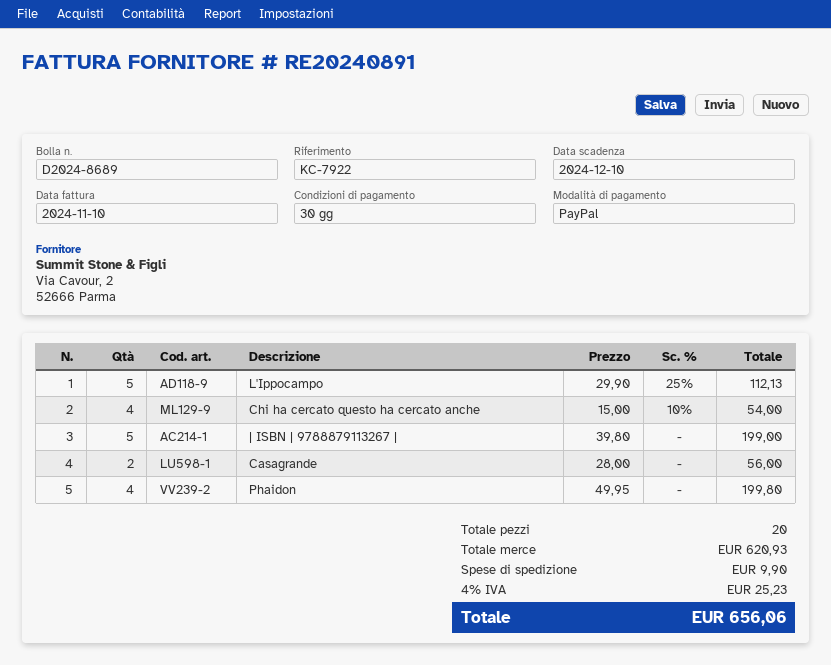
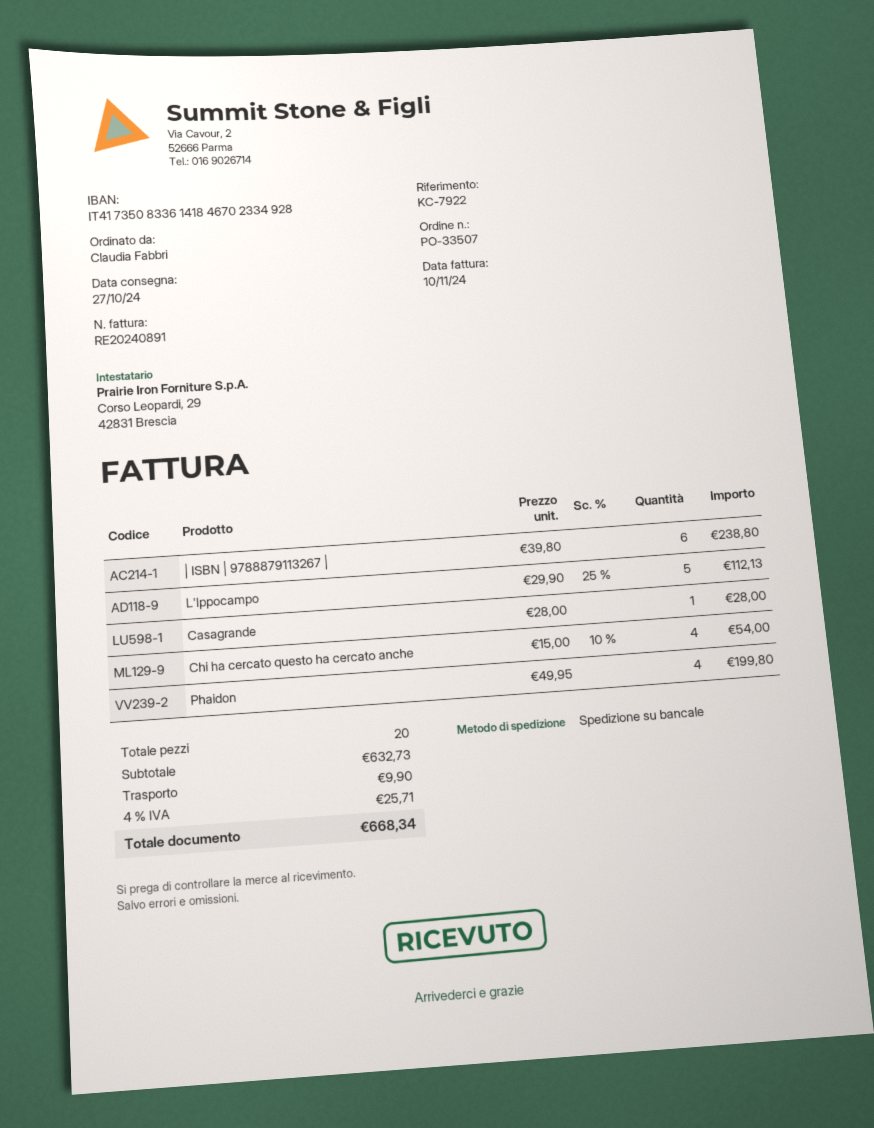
| ISBN | 9788879113267 |: 5 x 39.80 = 199.00 -> 6 x 39.80 = 238.80
Casagrande: 2 x 28.00 = 56.00 -> 1 x 28.00 = 28.00
subtotal: 620.93 -> 632.73
tax: 4% = 25.23 -> 4% = 25.71
total: 656.06 -> 668.34

